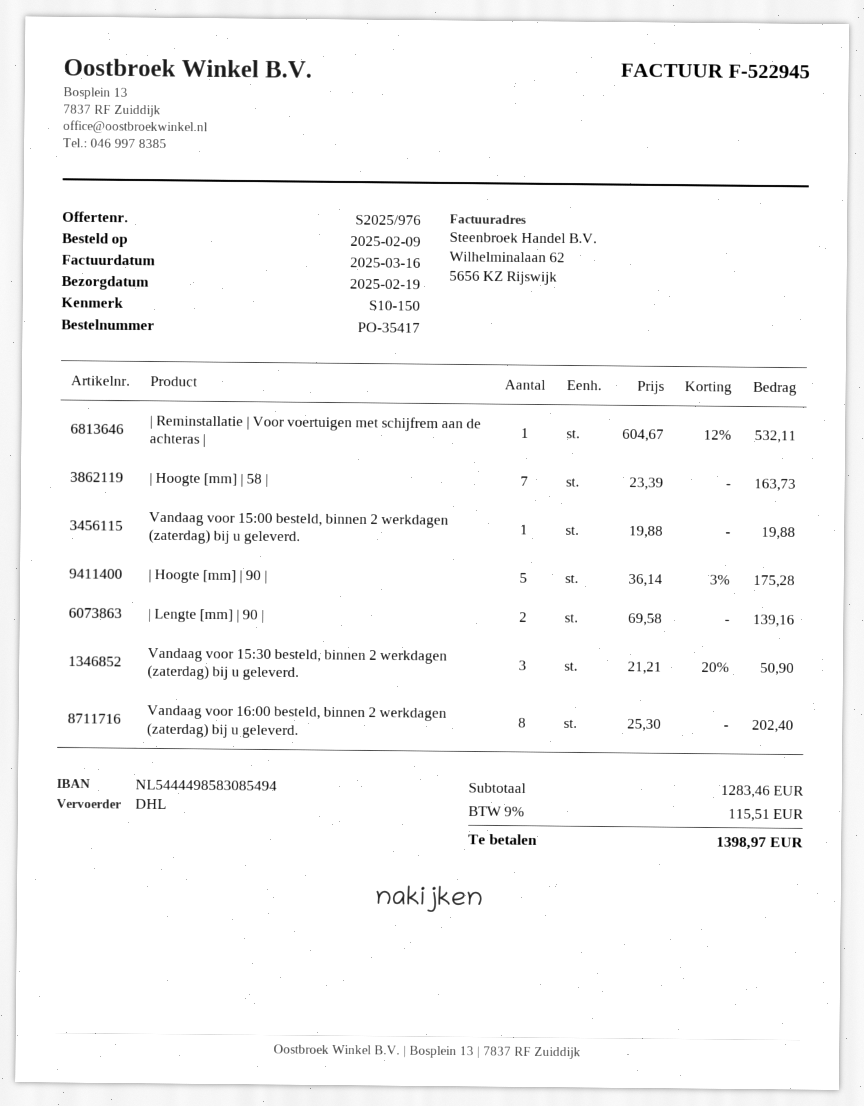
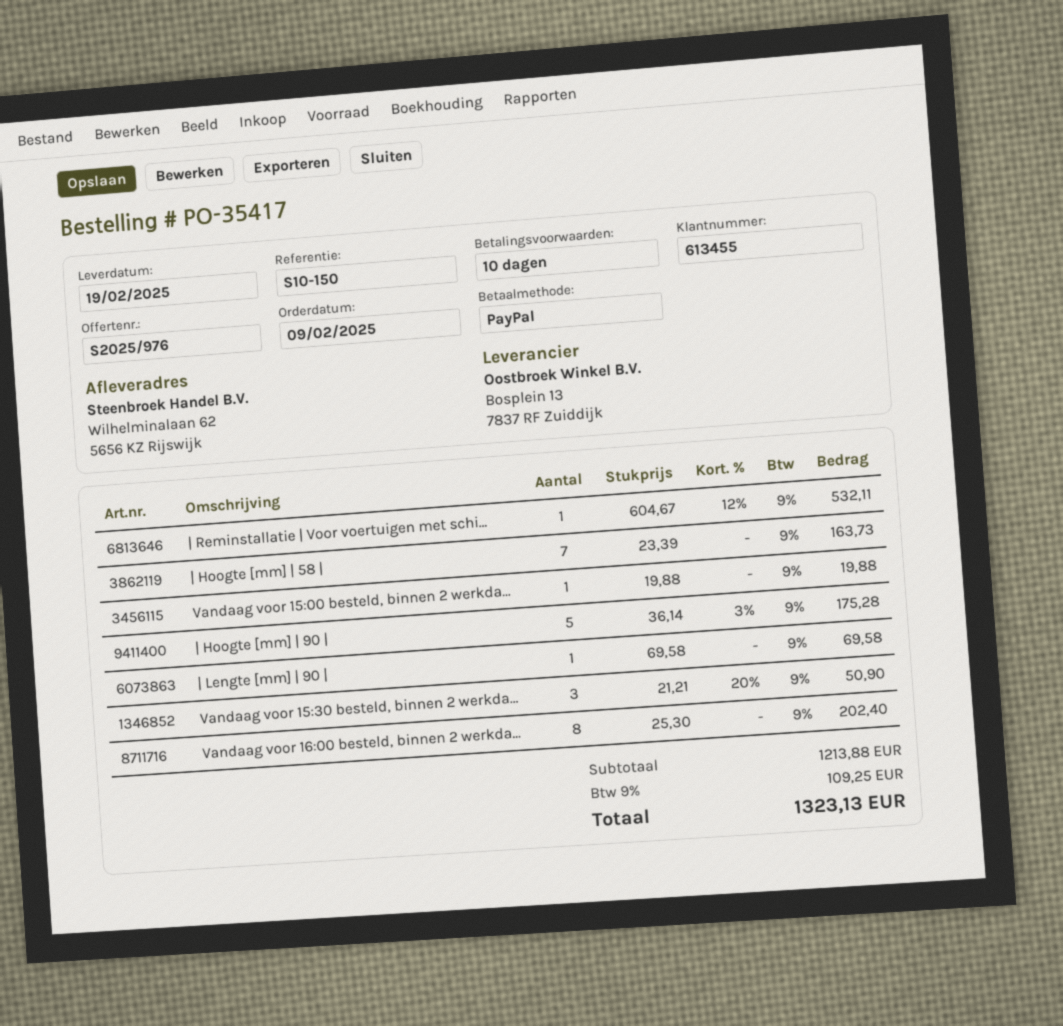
| Lengte [mm] | 90 |: 2 x 69.58 = 139.16 -> 1 x 69.58 = 69.58
subtotal: 1283.46 -> 1213.88
tax: 9% = 115.51 -> 9% = 109.25
total: 1398.97 -> 1323.13

